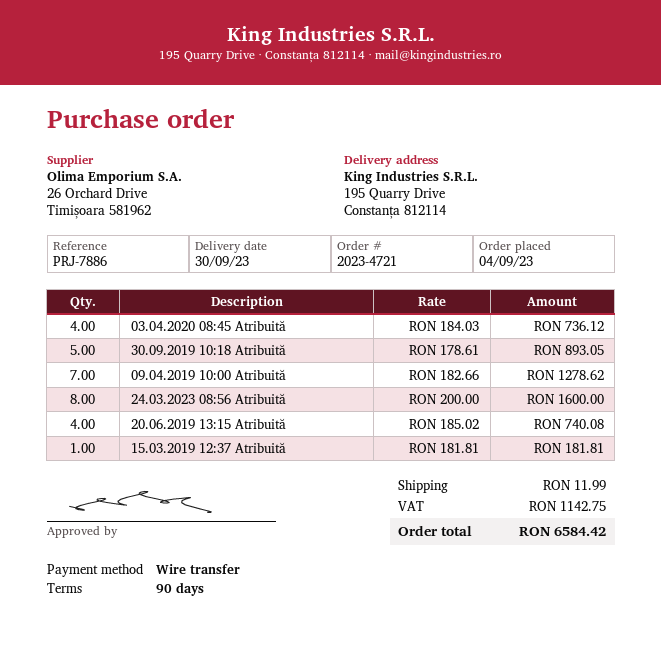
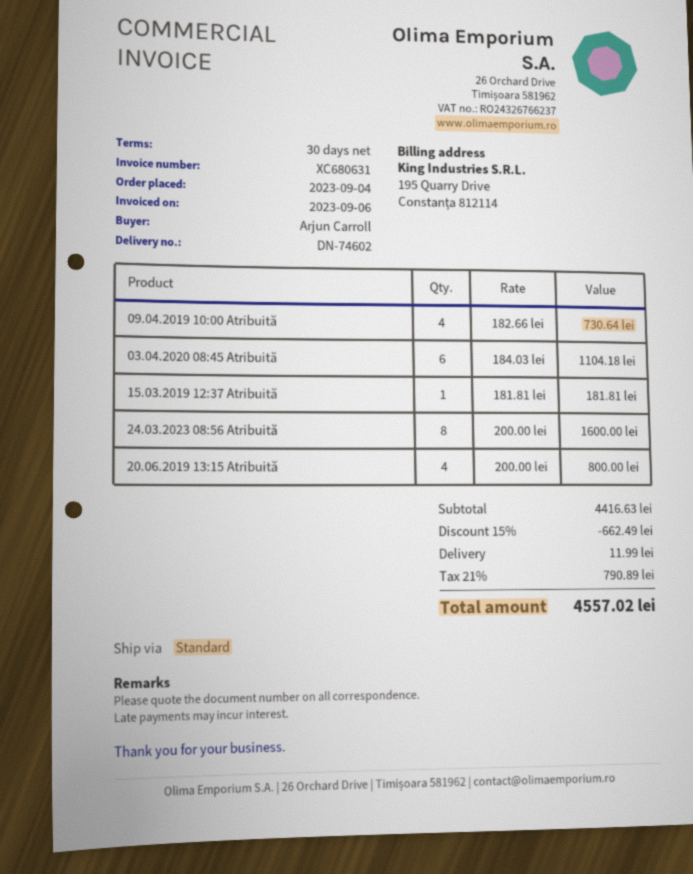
payment terms: 90 days -> 30 days
03.04.2020 08:45 Atribuită: 4 x 184.03 = 736.12 -> 6 x 184.03 = 1104.18
30.09.2019 10:18 Atribuită: 5 x 178.61 = 893.05 -> none
09.04.2019 10:00 Atribuită: 7 x 182.66 = 1278.62 -> 4 x 182.66 = 730.64
20.06.2019 13:15 Atribuită: 4 x 185.02 = 740.08 -> 4 x 200.00 = 800.00
discount: none -> 15% = 662.49
tax: 1142.75 -> 790.89
total: 6584.42 -> 4557.02

